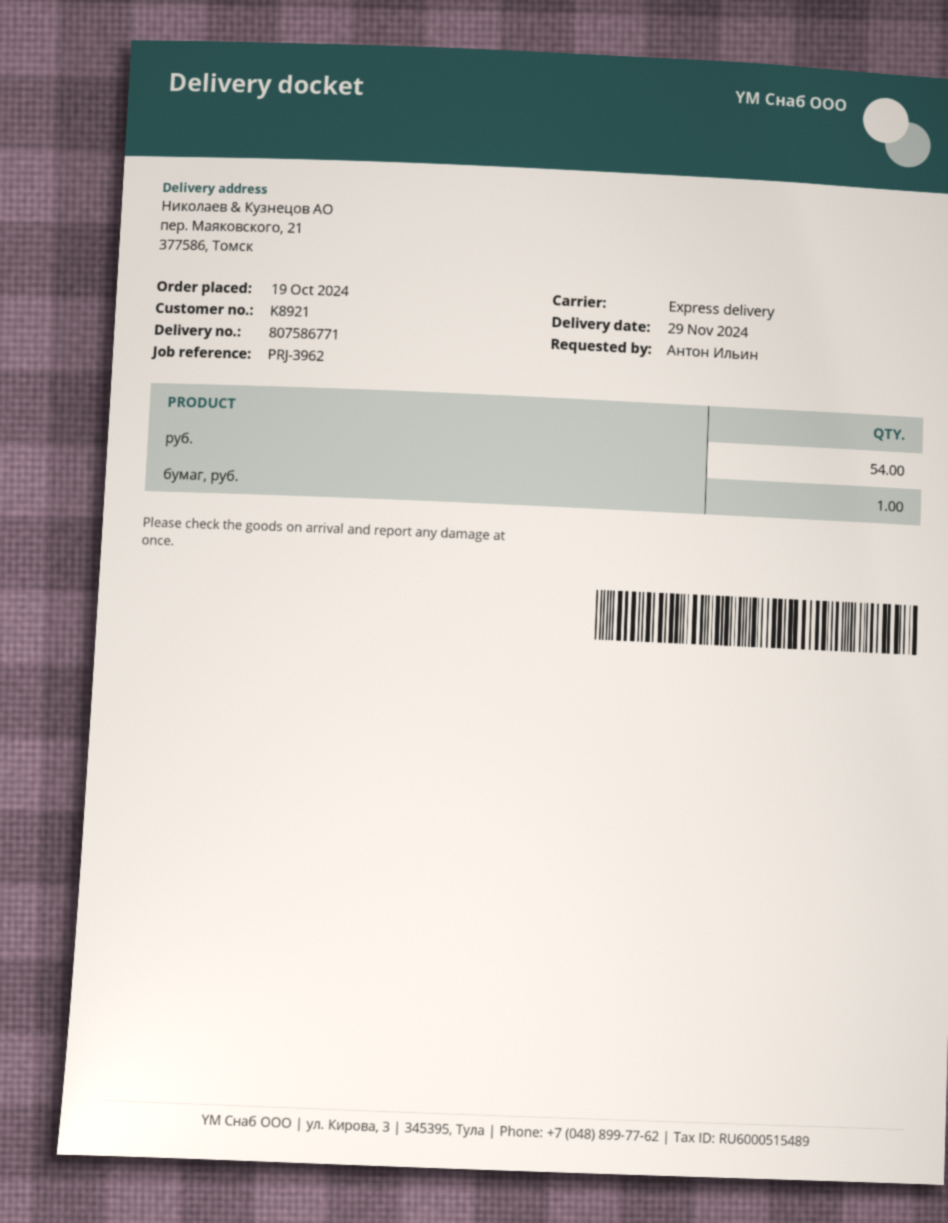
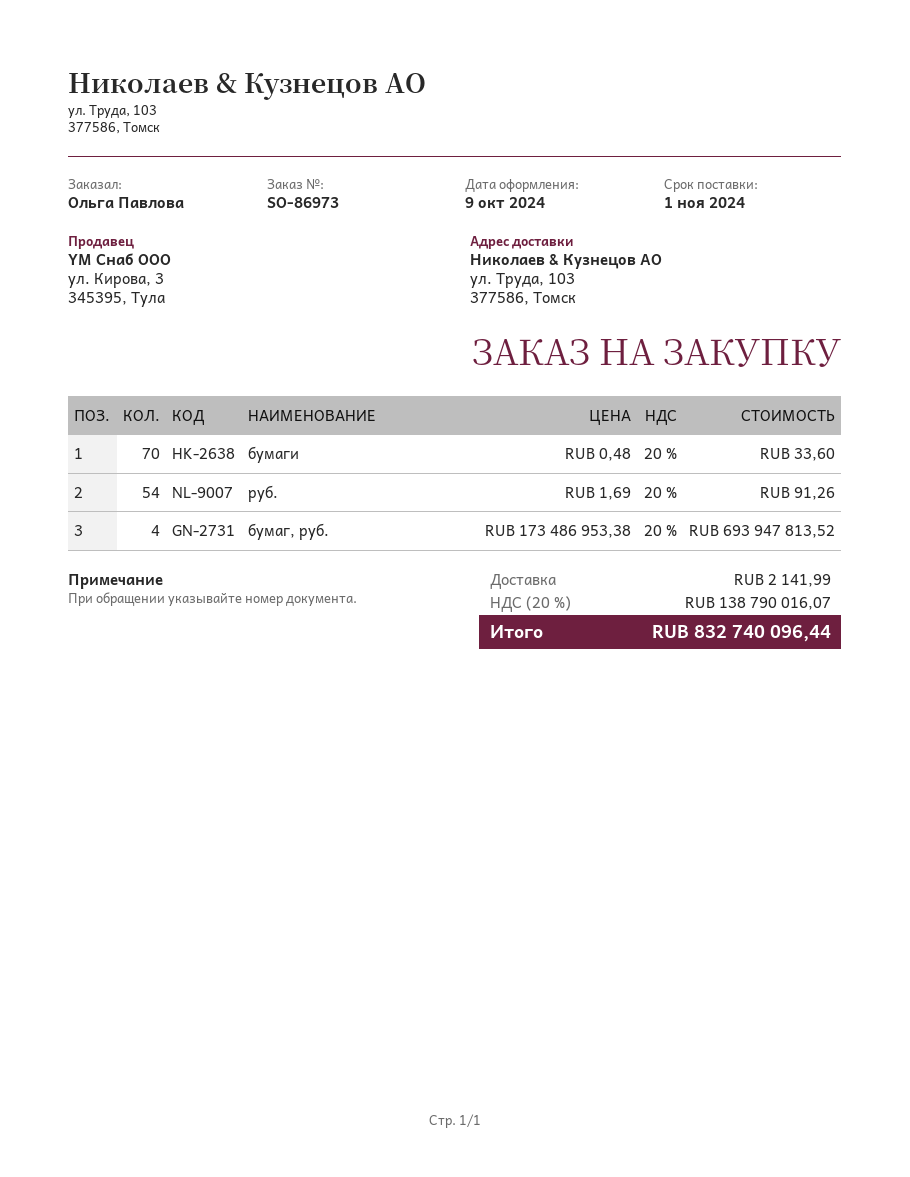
order date: 2024-10-19 -> 2024-10-09
delivery date: 2024-11-29 -> 2024-11-01
ordered by: Антон Ильин -> Ольга Павлова
ship to: пер. Маяковского, 21, 377586, Томск -> ул. Труда, 103, 377586, Томск
бумаг, руб.: 1 -> 4
бумаги: none -> 70

